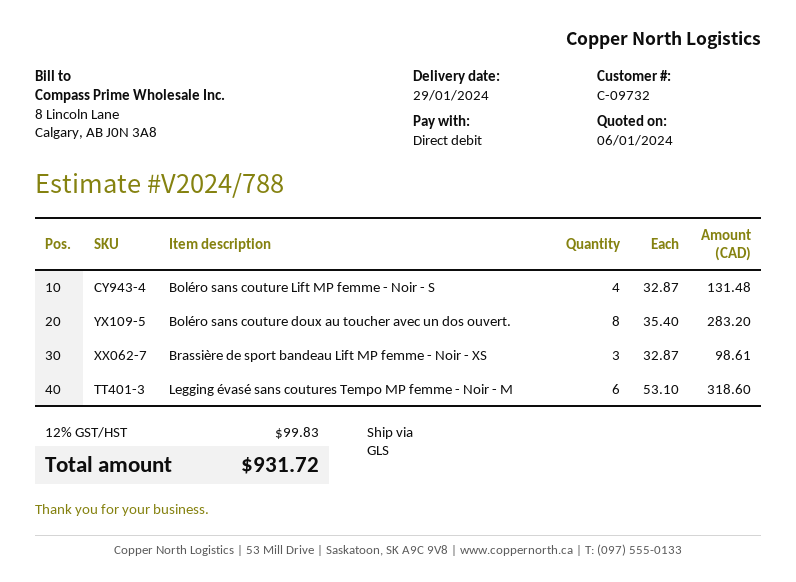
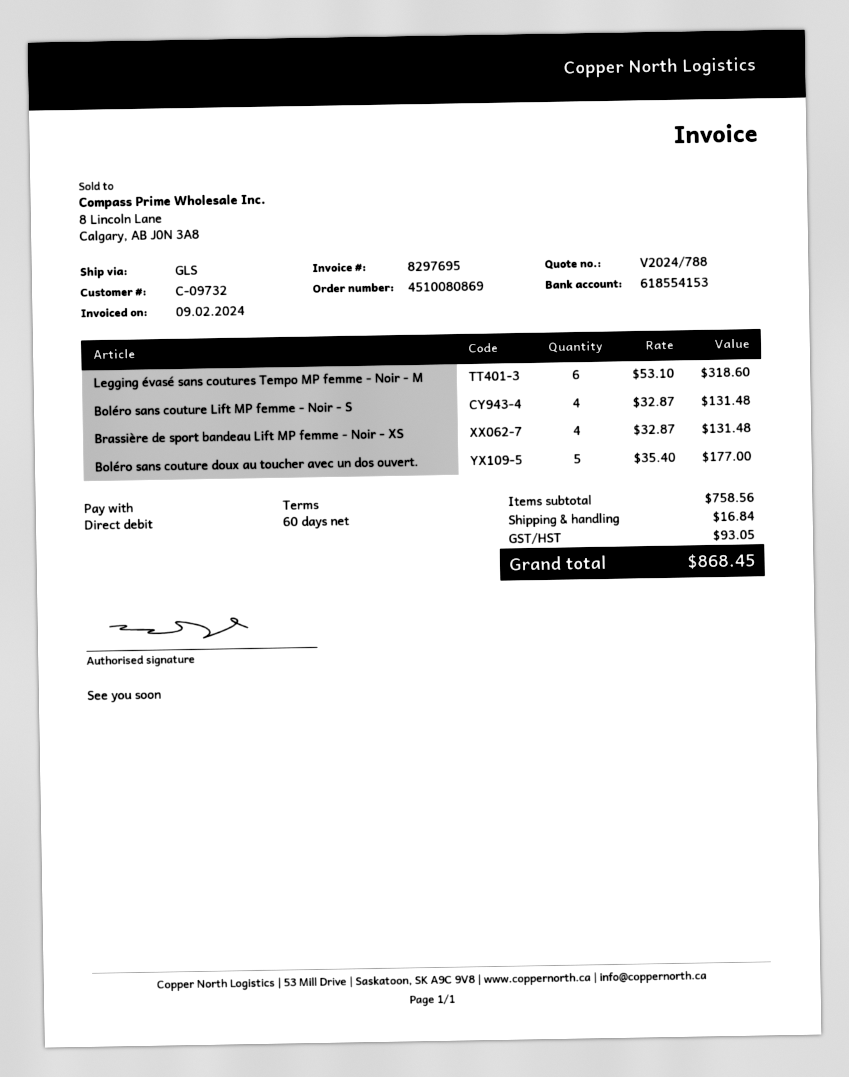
Boléro sans couture doux au toucher avec un dos ouvert.: 8 x 35.40 = 283.20 -> 5 x 35.40 = 177.00
Brassière de sport bandeau Lift MP femme - Noir - XS: 3 x 32.87 = 98.61 -> 4 x 32.87 = 131.48
shipping: none -> 16.84
tax: 99.83 -> 93.05
total: 931.72 -> 868.45

